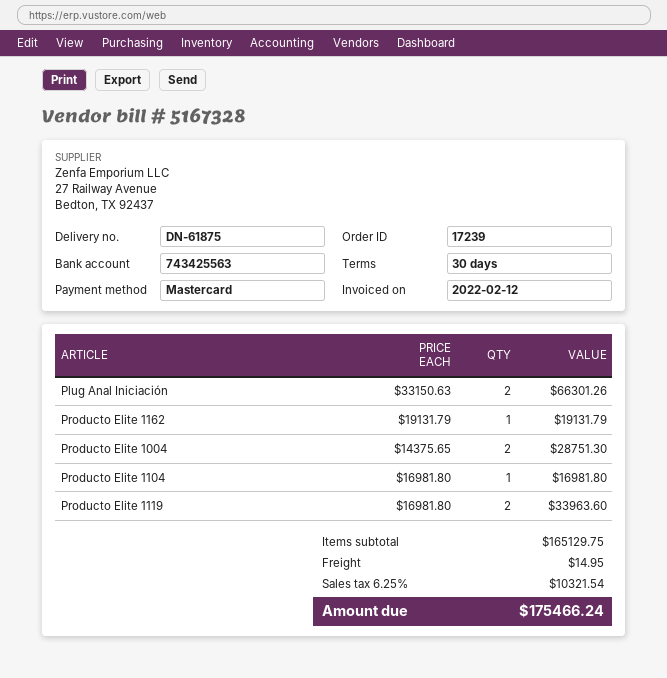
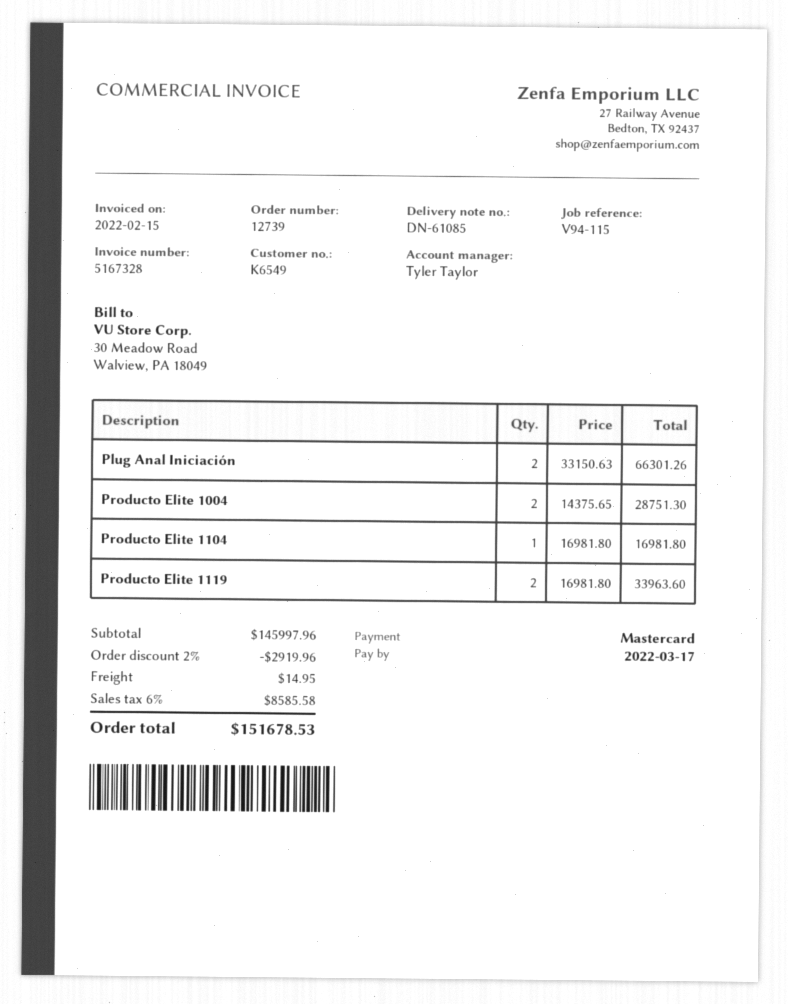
order number: 17239 -> 12739
delivery note number: DN-61875 -> DN-61085
invoice date: 2022-02-12 -> 2022-02-15
Producto Elite 1162: 1 x 19131.79 = 19131.79 -> none
subtotal: 165129.75 -> 145997.96
discount: none -> 2% = 2919.96
tax: 6.25% = 10321.54 -> 6% = 8585.58
total: 175466.24 -> 151678.53

